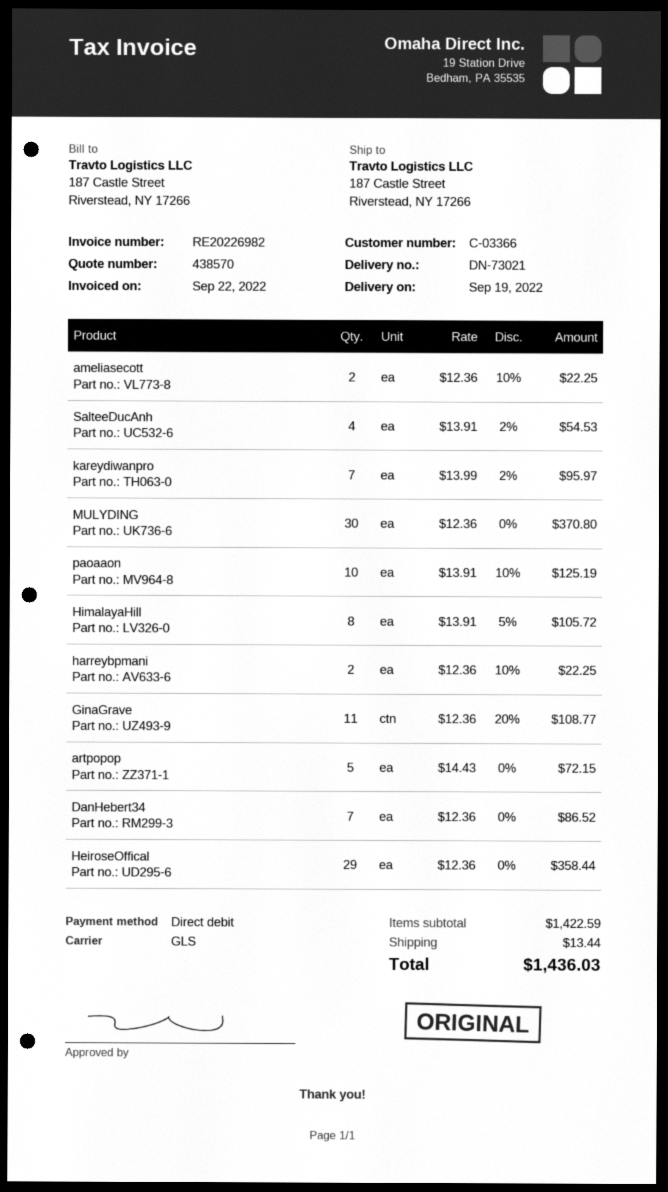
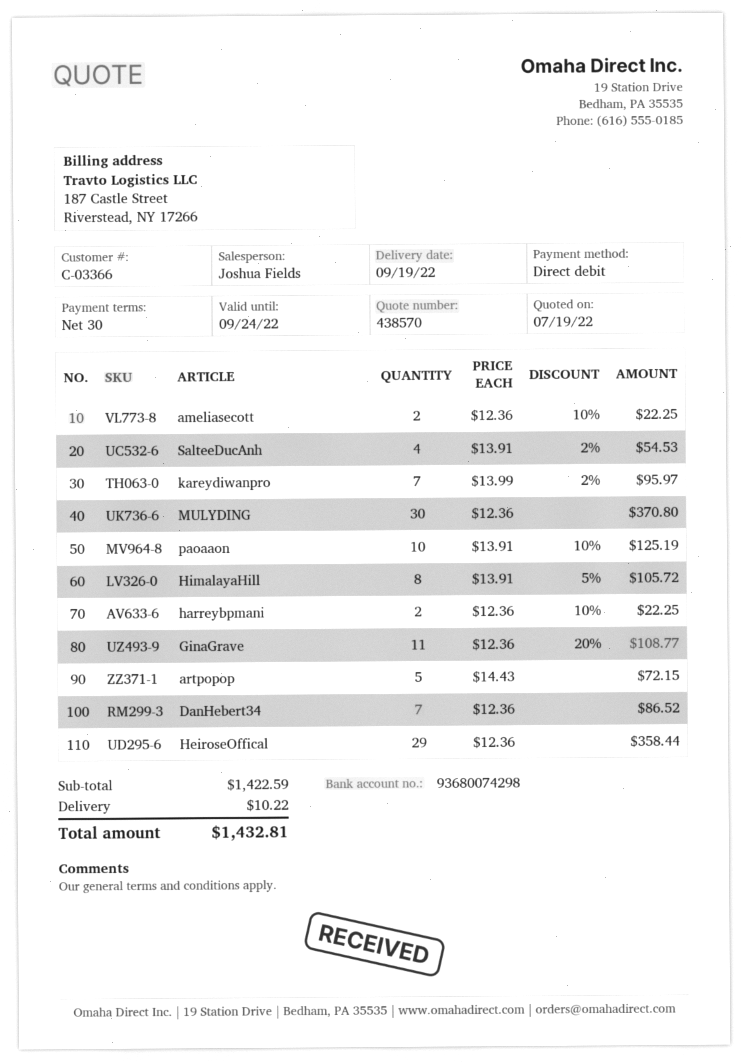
shipping: 13.44 -> 10.22
total: 1436.03 -> 1432.81

